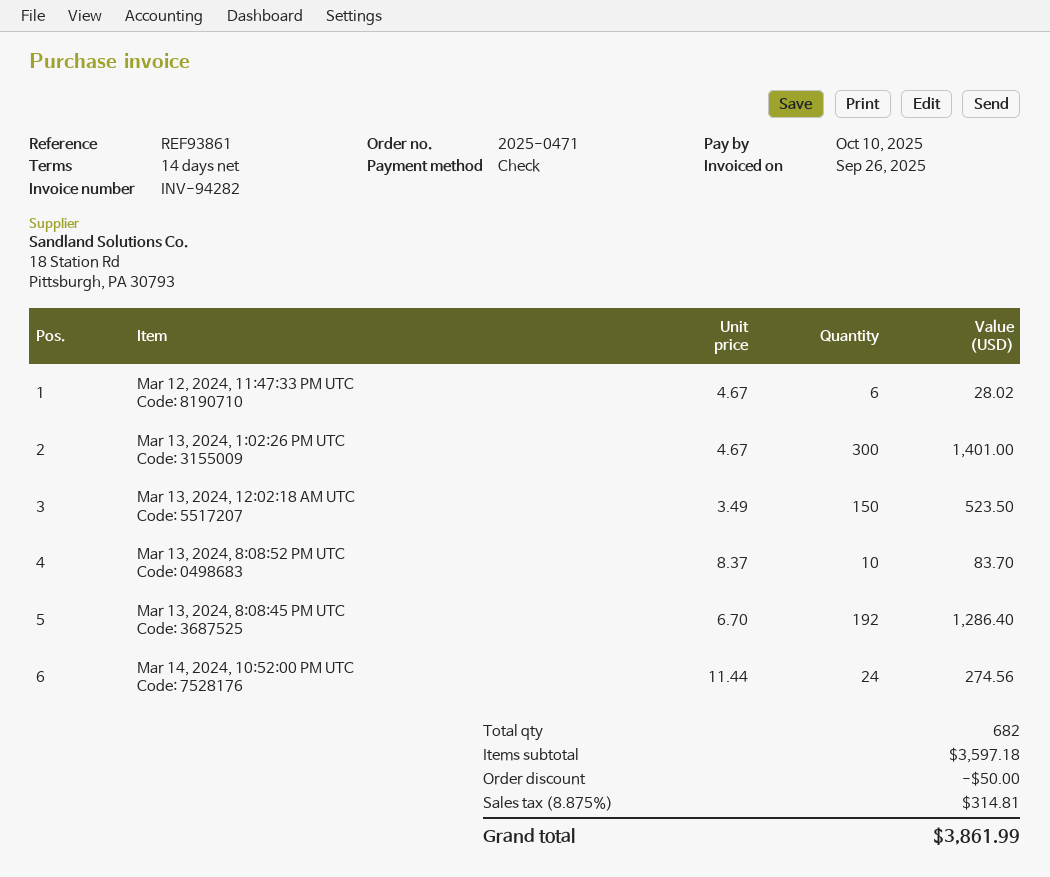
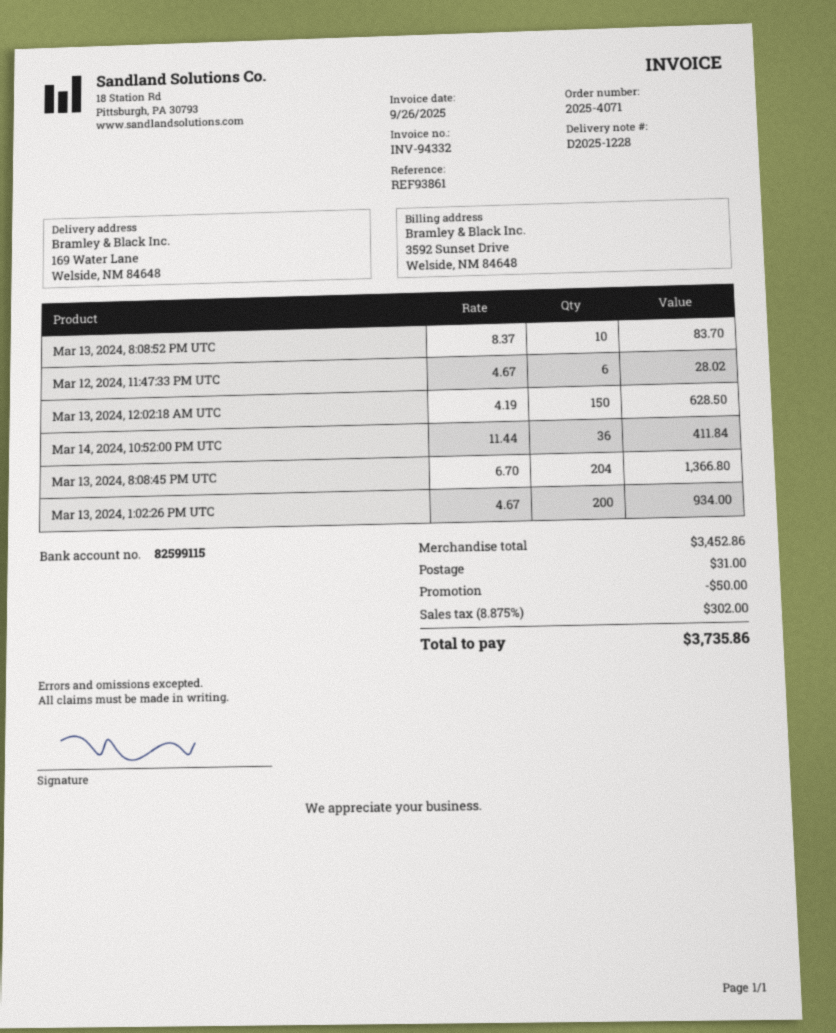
order number: 2025-0471 -> 2025-4071
invoice number: INV-94282 -> INV-94332
Mar 13, 2024, 1:02:26 PM UTC: 300 x 4.67 = 1401.00 -> 200 x 4.67 = 934.00
Mar 13, 2024, 12:02:18 AM UTC: 150 x 3.49 = 523.50 -> 150 x 4.19 = 628.50
Mar 13, 2024, 8:08:45 PM UTC: 192 x 6.70 = 1286.40 -> 204 x 6.70 = 1366.80
Mar 14, 2024, 10:52:00 PM UTC: 24 x 11.44 = 274.56 -> 36 x 11.44 = 411.84
subtotal: 3597.18 -> 3452.86
shipping: none -> 31.00
tax: 8.875% = 314.81 -> 8.875% = 302.00
total: 3861.99 -> 3735.86

